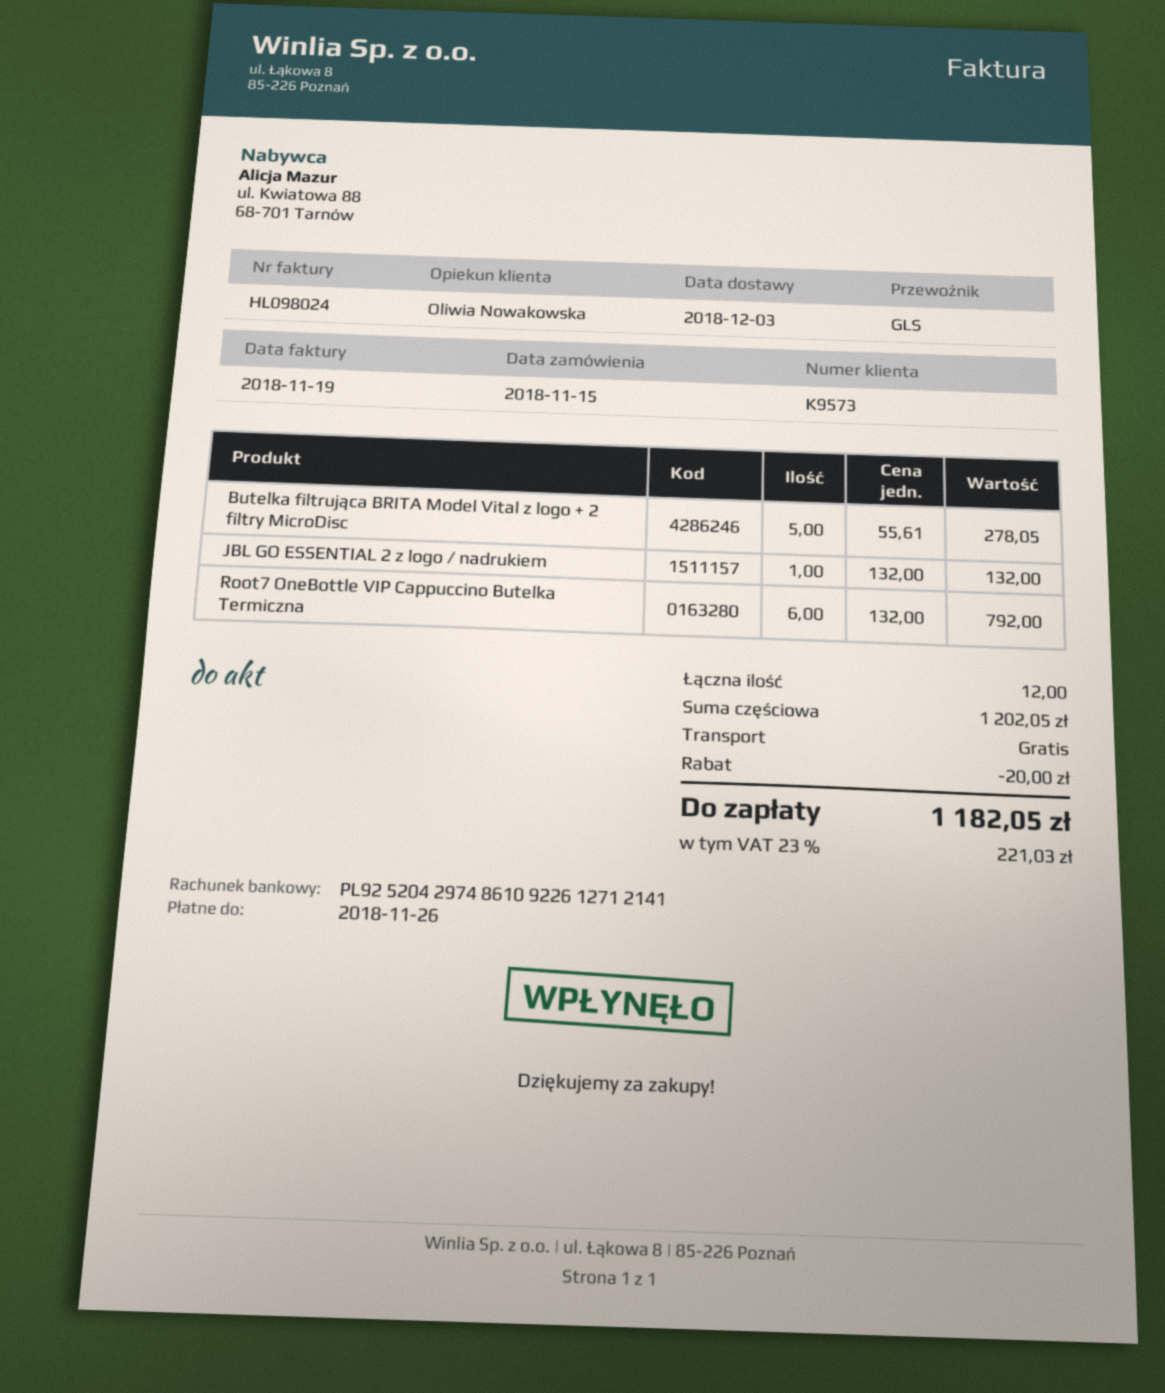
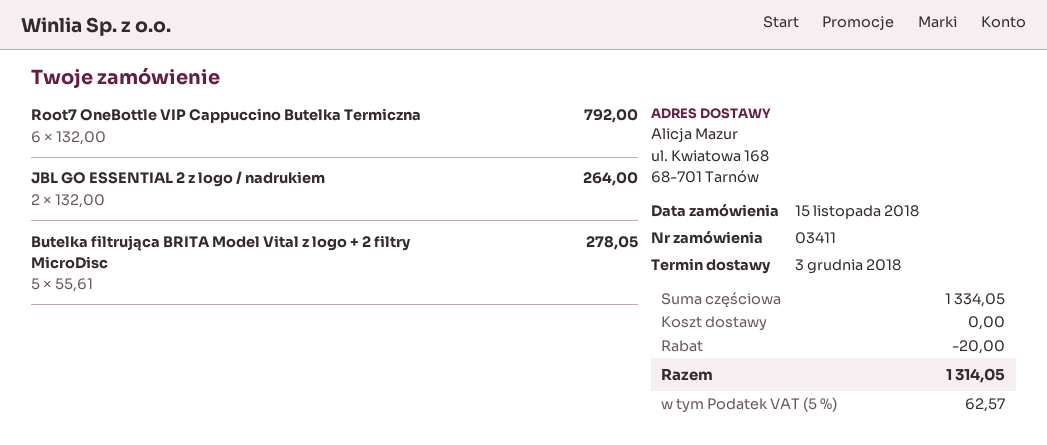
JBL GO ESSENTIAL 2 z logo / nadrukiem: 1 x 132.00 = 132.00 -> 2 x 132.00 = 264.00
subtotal: 1202.05 -> 1334.05
tax: 23% = 221.03 -> 5% = 62.57
total: 1182.05 -> 1314.05

